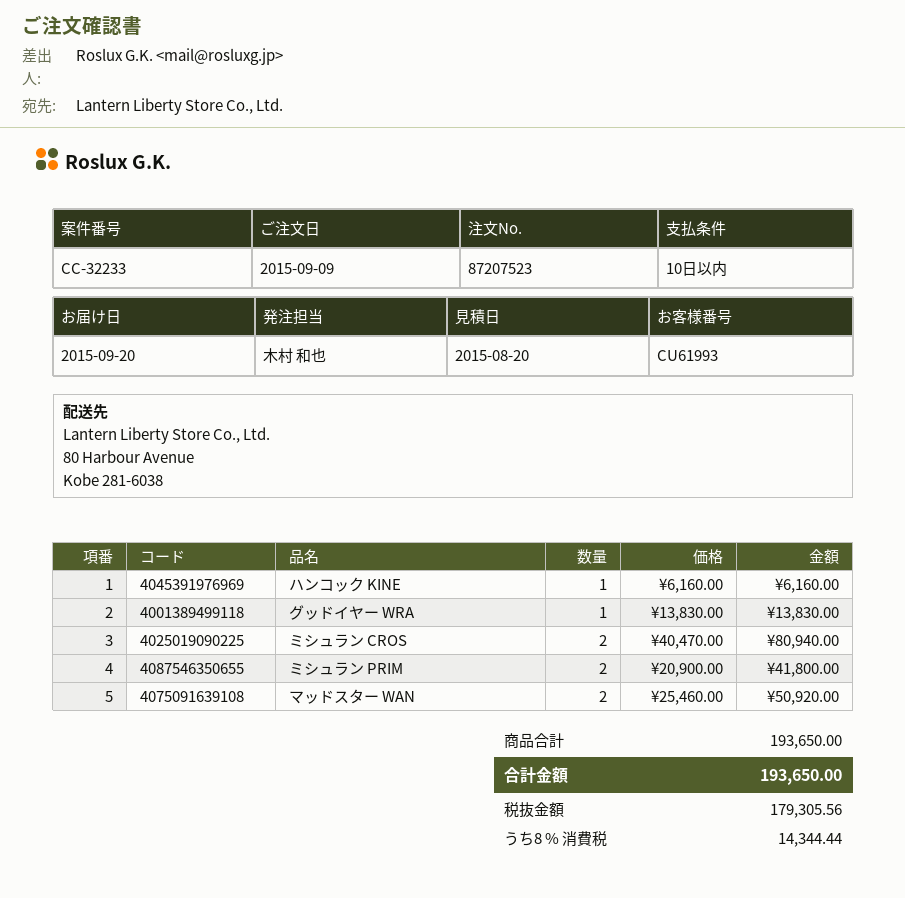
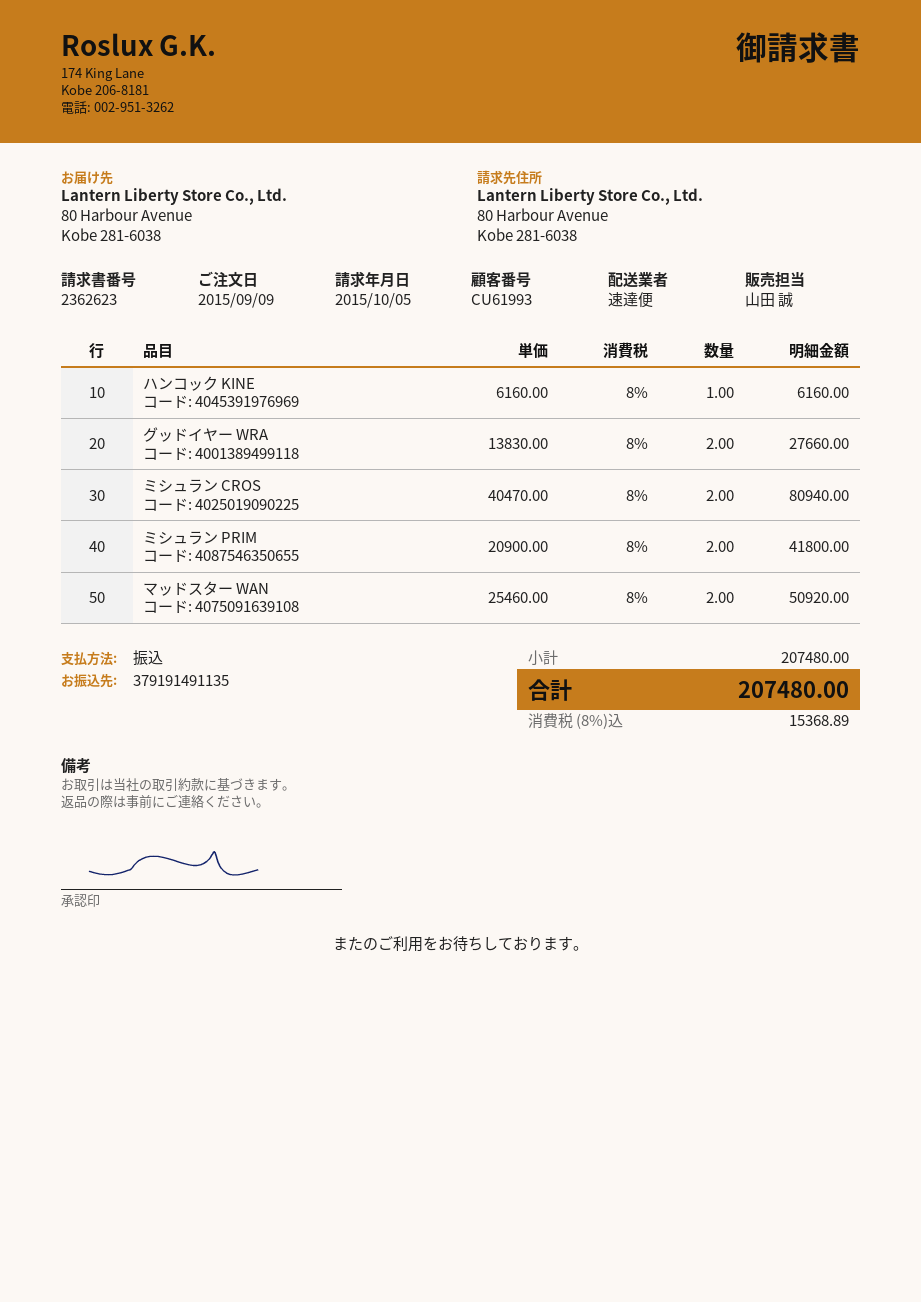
グッドイヤー WRA: 1 x 13830.00 = 13830.00 -> 2 x 13830.00 = 27660.00
subtotal: 193650.00 -> 207480.00
tax: 8% = 14344.44 -> 8% = 15368.89
total: 193650.00 -> 207480.00

